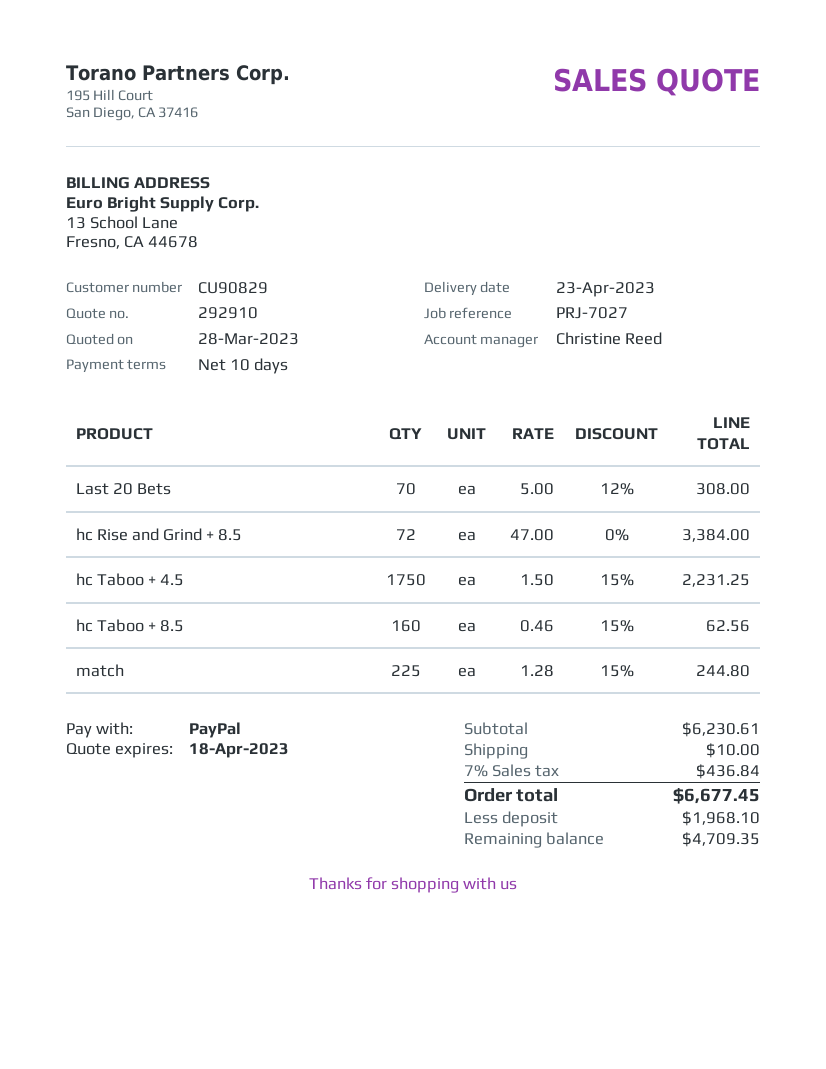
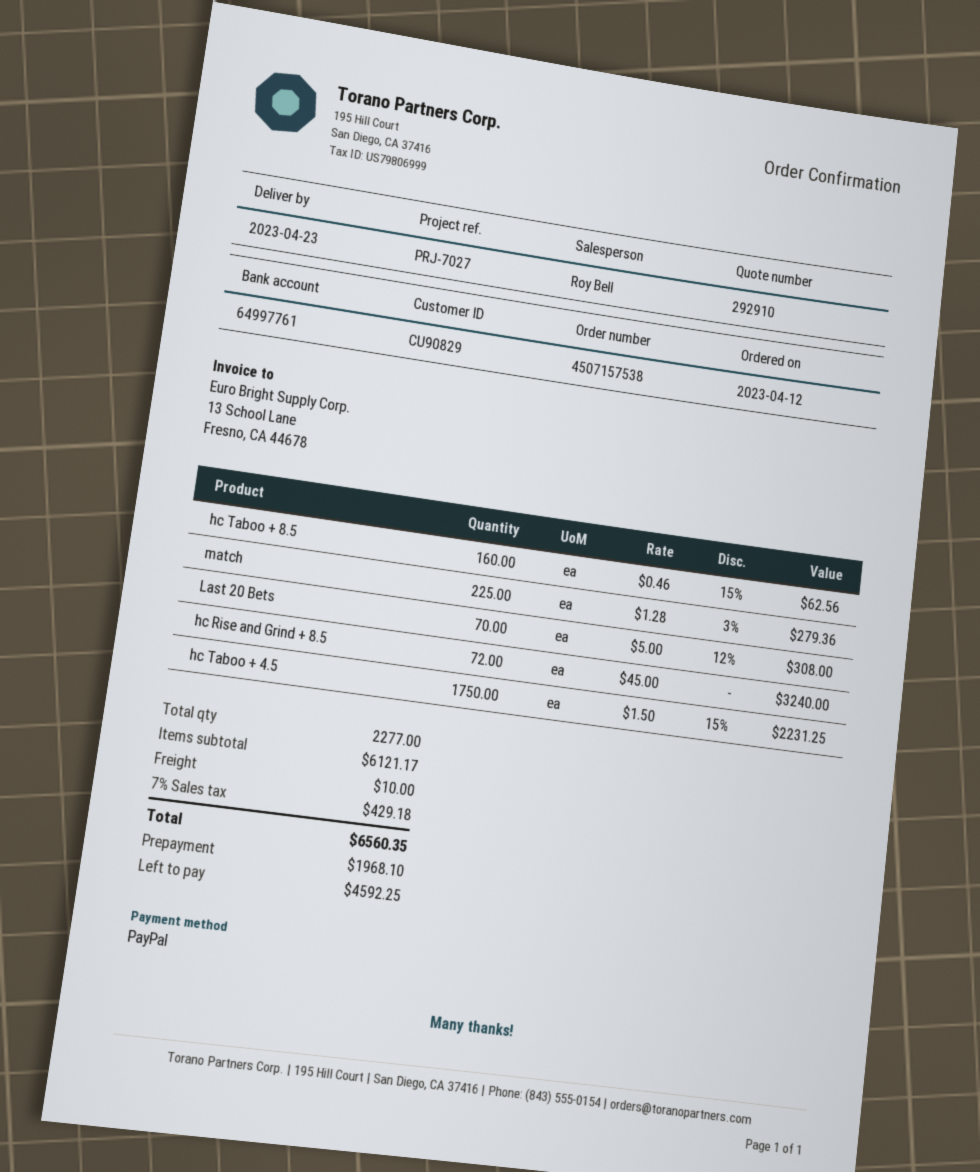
sales rep: Christine Reed -> Roy Bell
hc Rise and Grind + 8.5: 72 x 47.00 = 3384.00 -> 72 x 45.00 = 3240.00
match: 225 x 1.28 - 15% = 244.80 -> 225 x 1.28 - 3% = 279.36
subtotal: 6230.61 -> 6121.17
tax: 7% = 436.84 -> 7% = 429.18
total: 6677.45 -> 6560.35
balance: 4709.35 -> 4592.25

